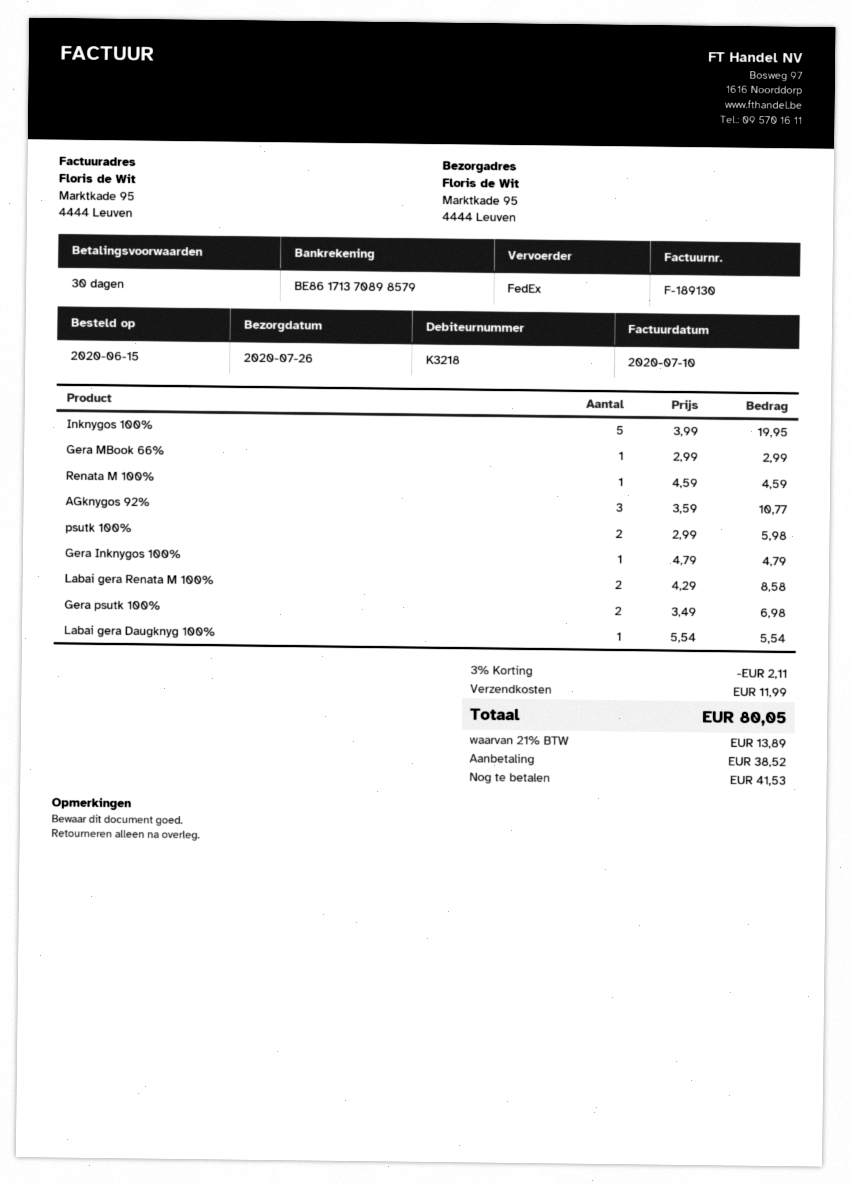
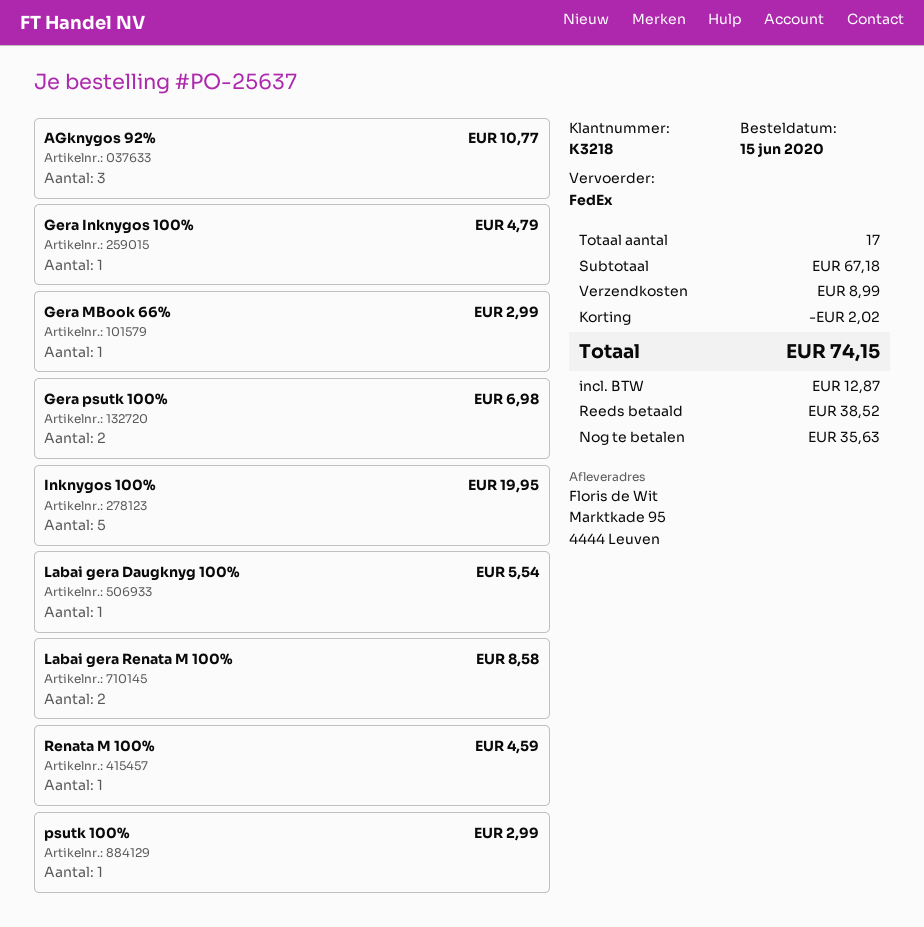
psutk 100%: 2 for 5.98 -> 1 for 2.99
discount: 2.11 -> 2.02
shipping: 11.99 -> 8.99
tax: 13.89 -> 12.87
total: 80.05 -> 74.15
balance: 41.53 -> 35.63

